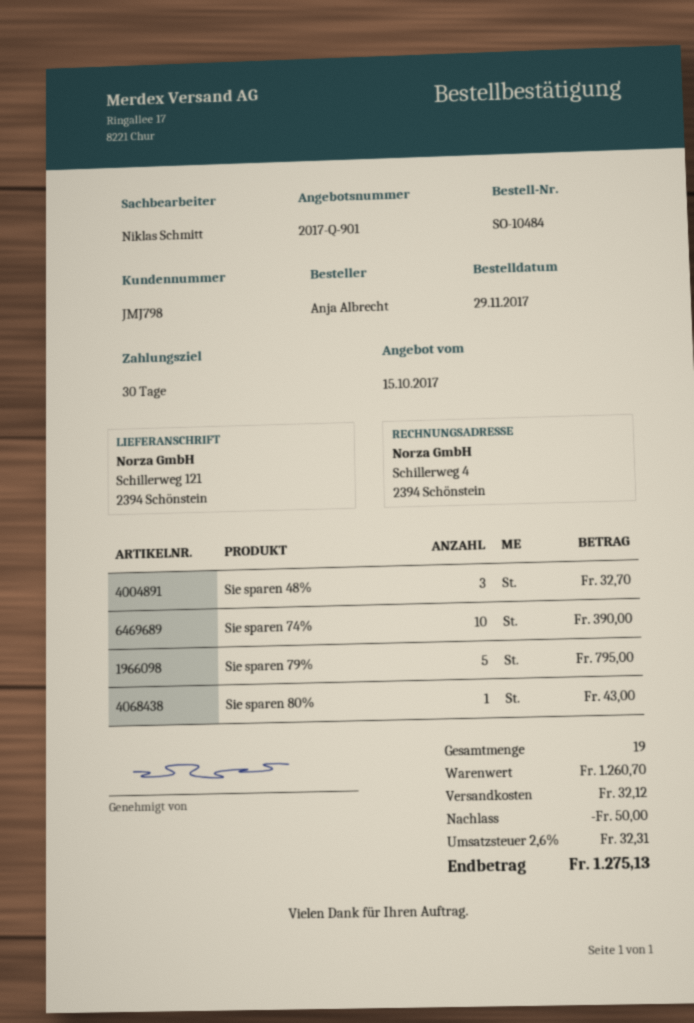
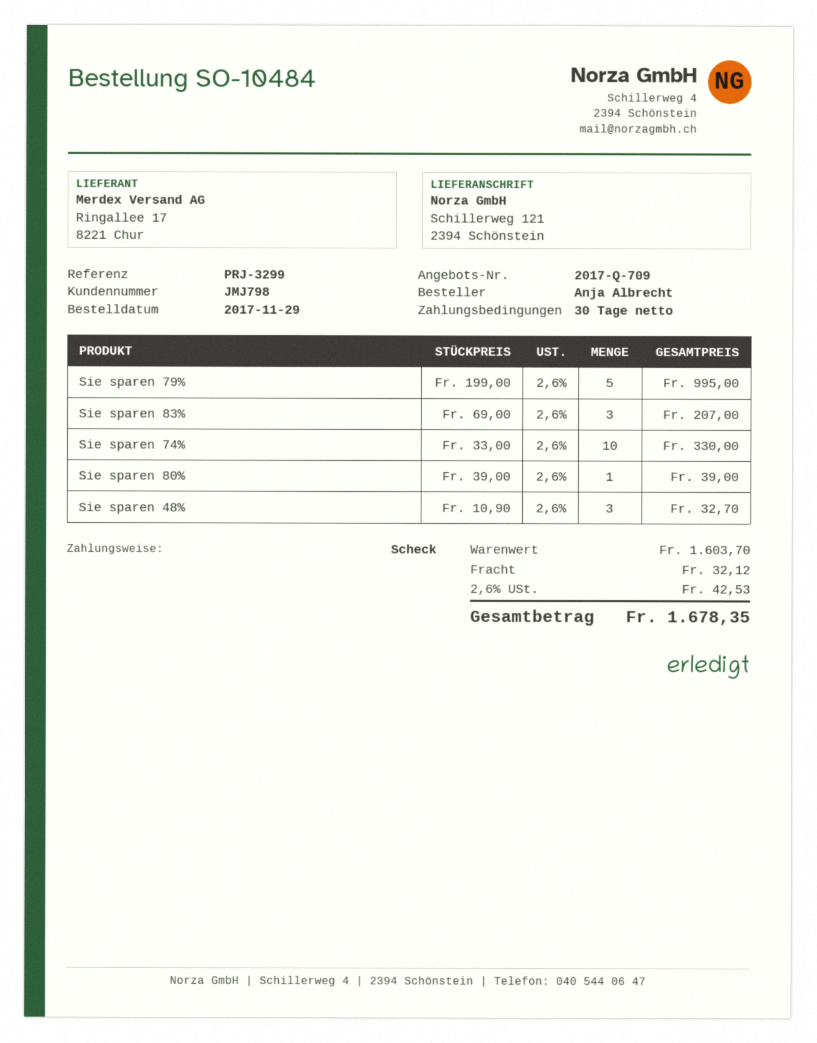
quote number: 2017-Q-901 -> 2017-Q-709
Sie sparen 74%: 10 for 390.00 -> 10 for 330.00
Sie sparen 79%: 5 for 795.00 -> 5 for 995.00
Sie sparen 80%: 1 for 43.00 -> 1 for 39.00
Sie sparen 83%: none -> 3 for 207.00
subtotal: 1260.70 -> 1603.70
discount: 50.00 -> none
tax: 2.6% = 32.31 -> 2.6% = 42.53
total: 1275.13 -> 1678.35

